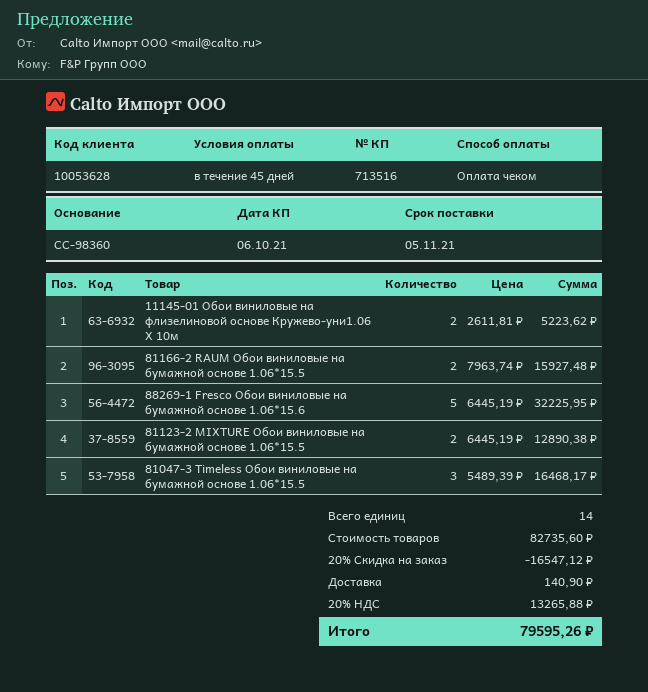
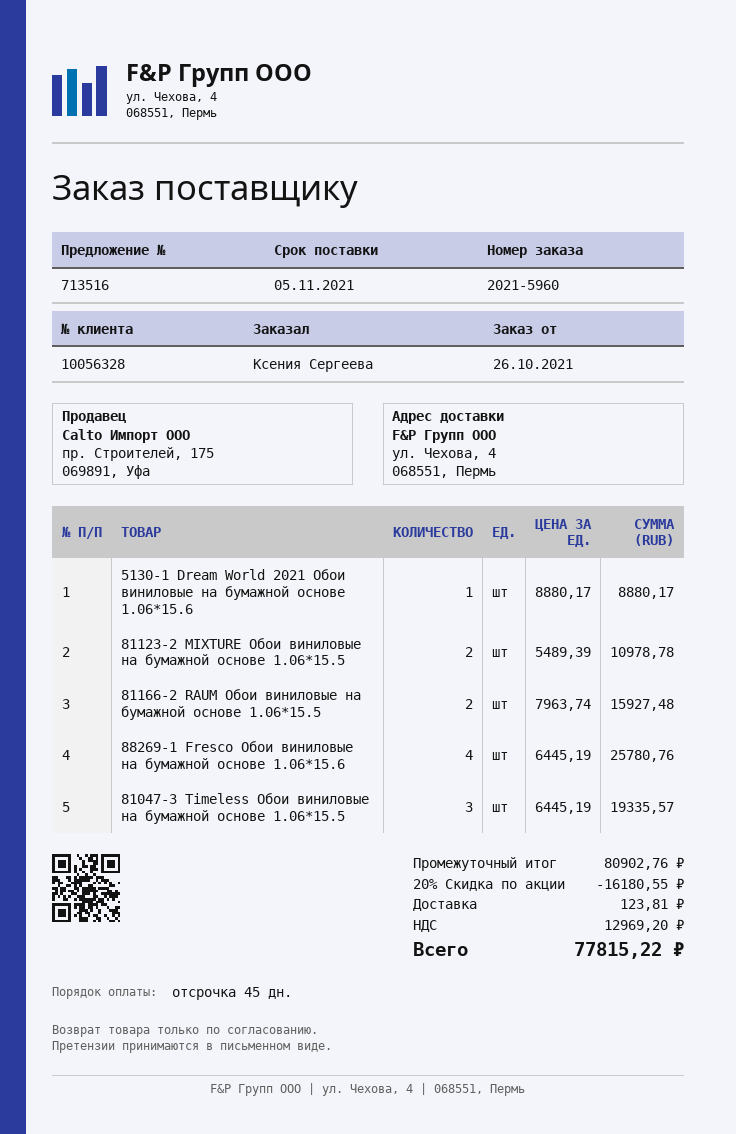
customer number: 10053628 -> 10056328
11145-01 Обои виниловые на флизелиновой основе Кружево-уни1.06 X 10м: 2 x 2611.81 = 5223.62 -> none
88269-1 Fresco Обои виниловые на бумажной основе 1.06*15.6: 5 x 6445.19 = 32225.95 -> 4 x 6445.19 = 25780.76
81123-2 MIXTURE Обои виниловые на бумажной основе 1.06*15.5: 2 x 6445.19 = 12890.38 -> 2 x 5489.39 = 10978.78
81047-3 Timeless Обои виниловые на бумажной основе 1.06*15.5: 3 x 5489.39 = 16468.17 -> 3 x 6445.19 = 19335.57
5130-1 Dream World 2021 Обои виниловые на бумажной основе 1.06*15.6: none -> 1 x 8880.17 = 8880.17
subtotal: 82735.60 -> 80902.76
discount: 20% = 16547.12 -> 20% = 16180.55
shipping: 140.90 -> 123.81
tax: 13265.88 -> 12969.20
total: 79595.26 -> 77815.22

